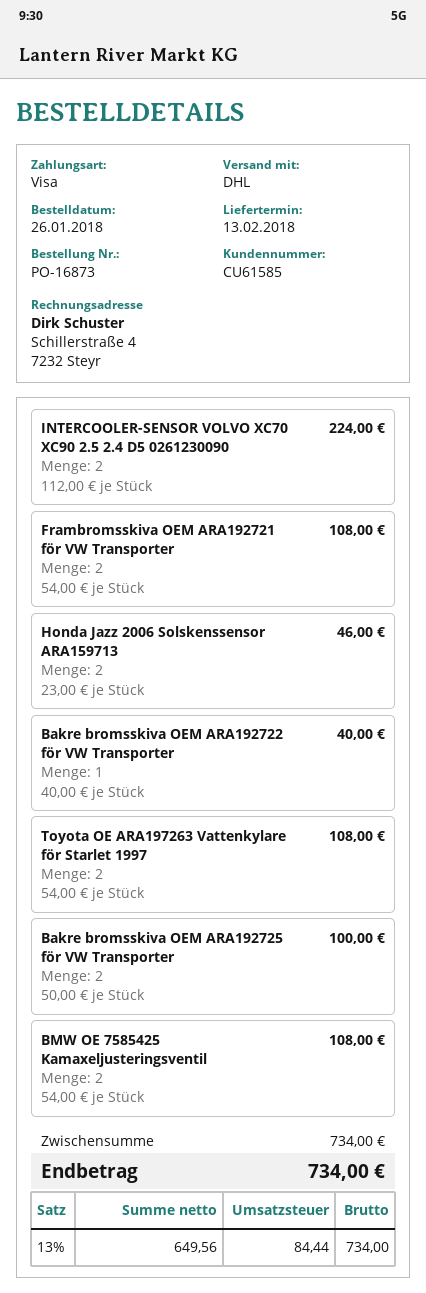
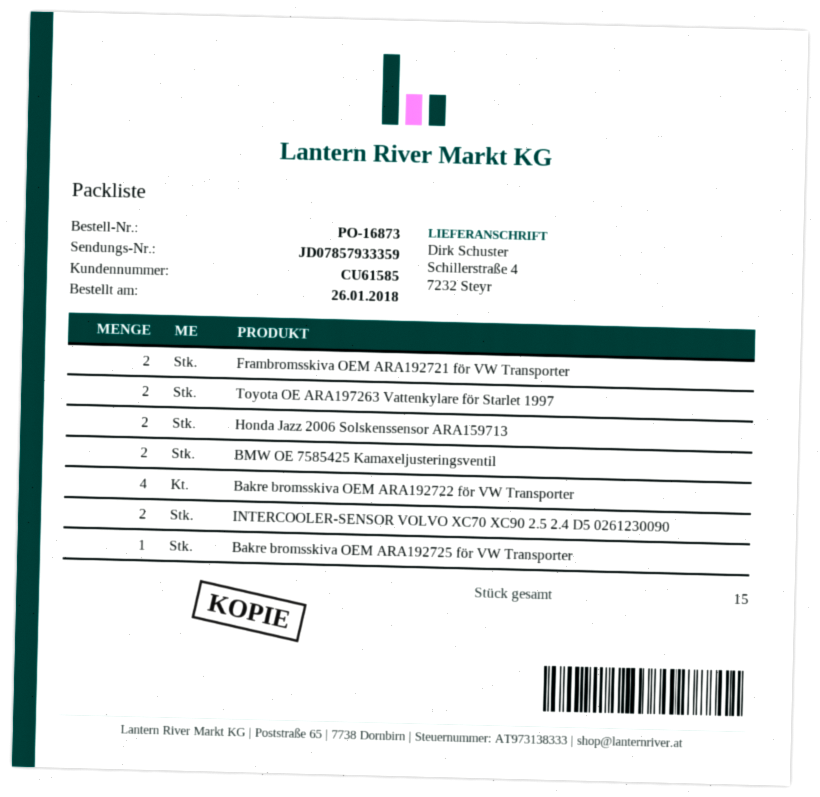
Bakre bromsskiva OEM ARA192722 för VW Transporter: 1 -> 4
Bakre bromsskiva OEM ARA192725 för VW Transporter: 2 -> 1

